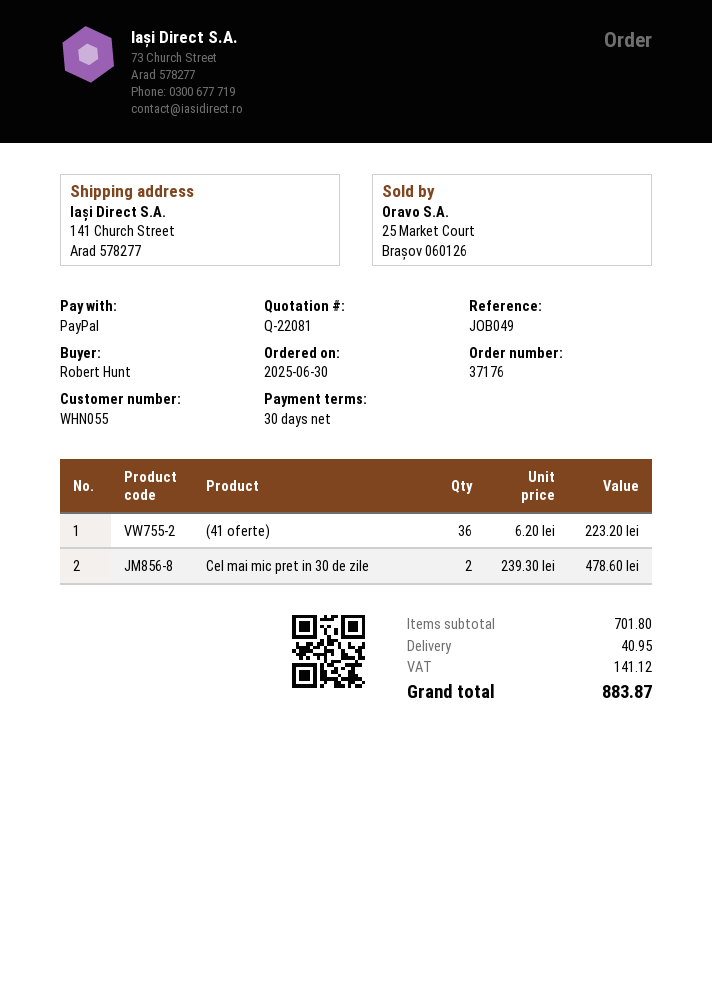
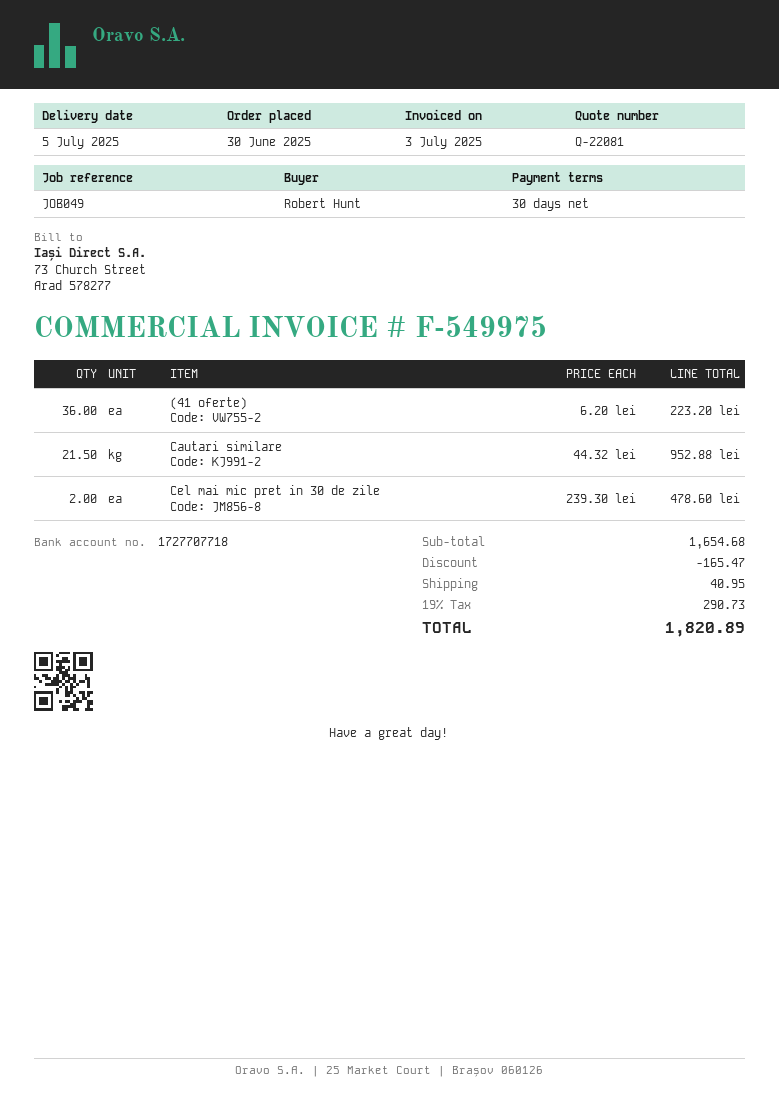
Cautari similare: none -> 21.5 x 44.32 = 952.88
subtotal: 701.80 -> 1654.68
discount: none -> 165.47
tax: 141.12 -> 290.73
total: 883.87 -> 1820.89

